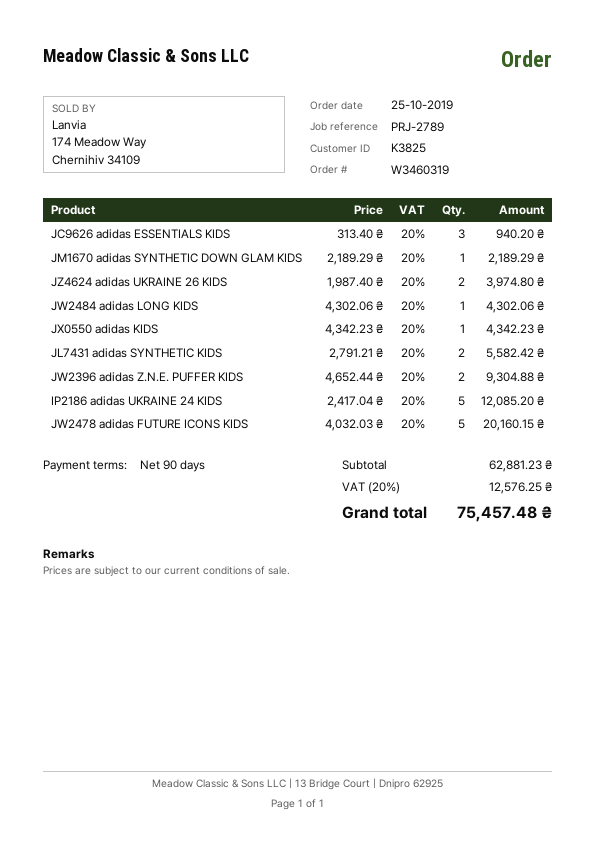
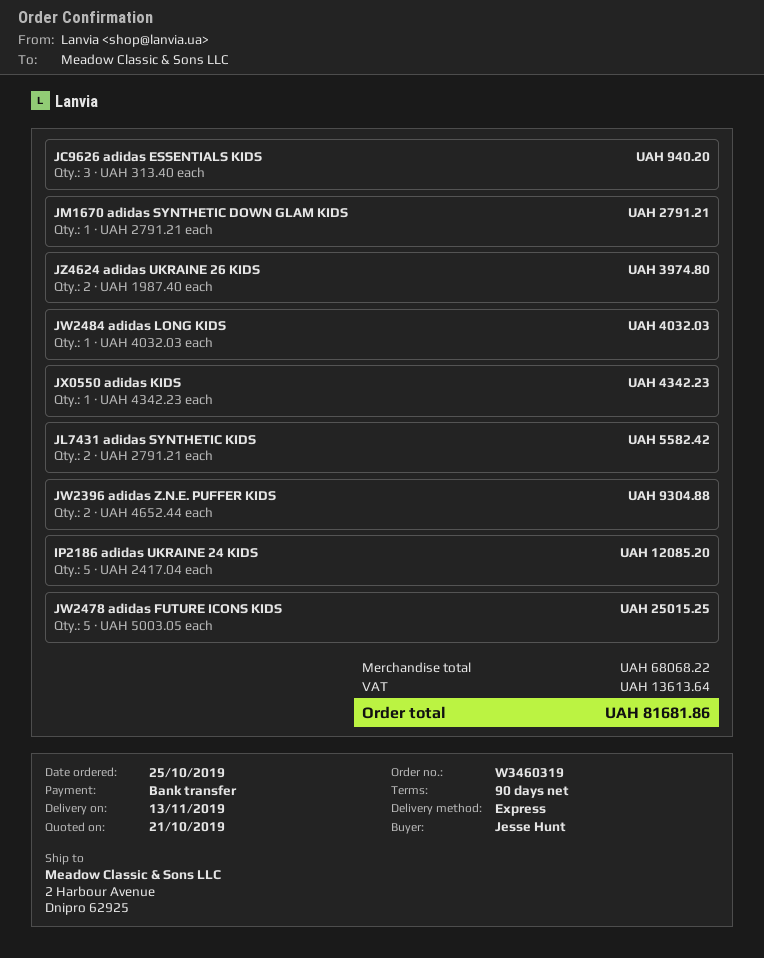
JM1670 adidas SYNTHETIC DOWN GLAM KIDS: 1 x 2189.29 = 2189.29 -> 1 x 2791.21 = 2791.21
JW2484 adidas LONG KIDS: 1 x 4302.06 = 4302.06 -> 1 x 4032.03 = 4032.03
JW2478 adidas FUTURE ICONS KIDS: 5 x 4032.03 = 20160.15 -> 5 x 5003.05 = 25015.25
subtotal: 62881.23 -> 68068.22
tax: 12576.25 -> 13613.64
total: 75457.48 -> 81681.86

